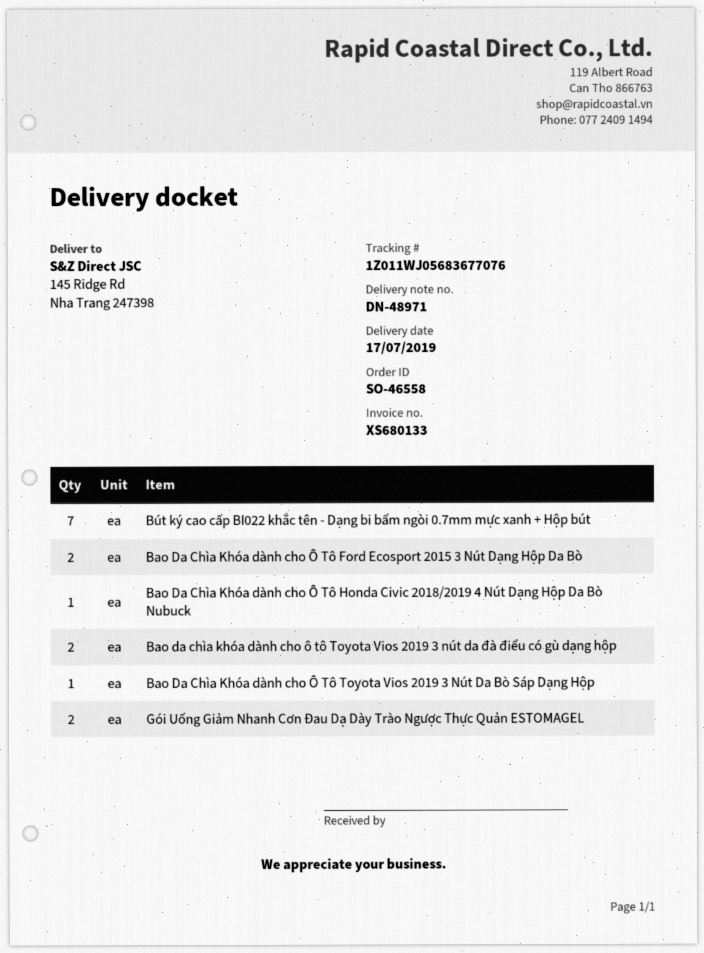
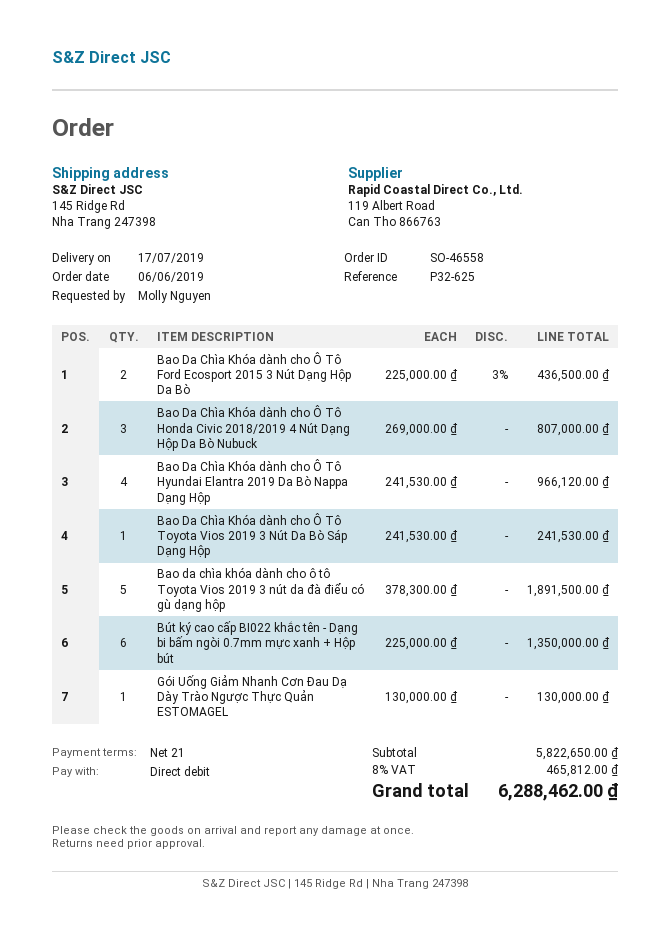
Bút ký cao cấp BI022 khắc tên - Dạng bi bấm ngòi 0.7mm mực xanh + Hộp bút: 7 -> 6
Bao Da Chìa Khóa dành cho Ô Tô Honda Civic 2018/2019 4 Nút Dạng Hộp Da Bò Nubuck: 1 -> 3
Bao da chìa khóa dành cho ô tô Toyota Vios 2019 3 nút da đà điểu có gù dạng hộp: 2 -> 5
Gói Uống Giảm Nhanh Cơn Đau Dạ Dày Trào Ngược Thực Quản ESTOMAGEL: 2 -> 1
Bao Da Chìa Khóa dành cho Ô Tô Hyundai Elantra 2019 Da Bò Nappa Dạng Hộp: none -> 4

